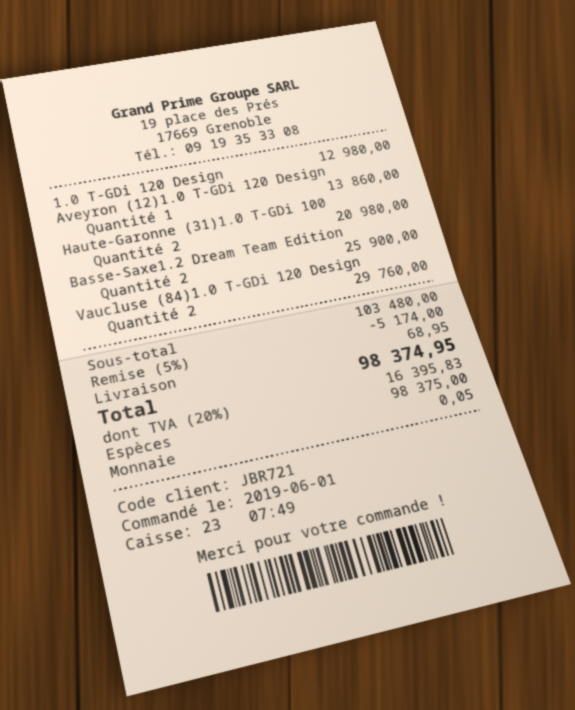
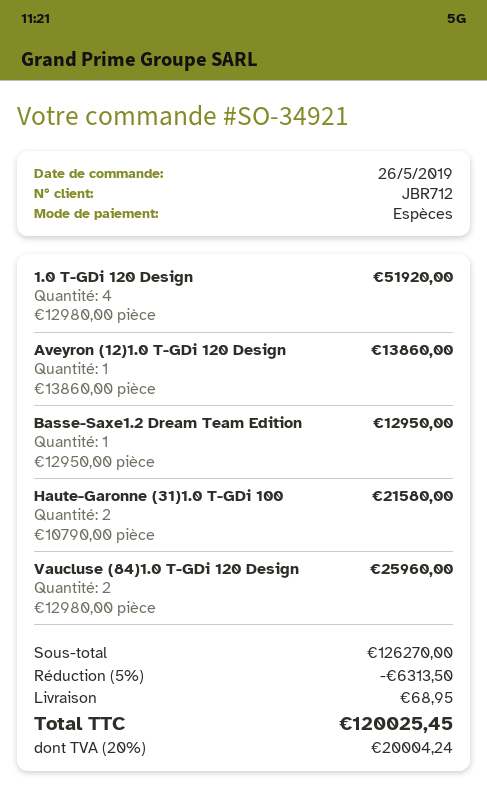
order date: 2019-06-01 -> 2019-05-26
customer number: JBR721 -> JBR712
1.0 T-GDi 120 Design: 1 for 12980.00 -> 4 for 51920.00
Haute-Garonne (31)1.0 T-GDi 100: 2 for 20980.00 -> 2 for 21580.00
Basse-Saxe1.2 Dream Team Edition: 2 for 25900.00 -> 1 for 12950.00
Vaucluse (84)1.0 T-GDi 120 Design: 2 for 29760.00 -> 2 for 25960.00
subtotal: 103480.00 -> 126270.00
discount: 5% = 5174.00 -> 5% = 6313.50
tax: 20% = 16395.83 -> 20% = 20004.24
total: 98374.95 -> 120025.45

